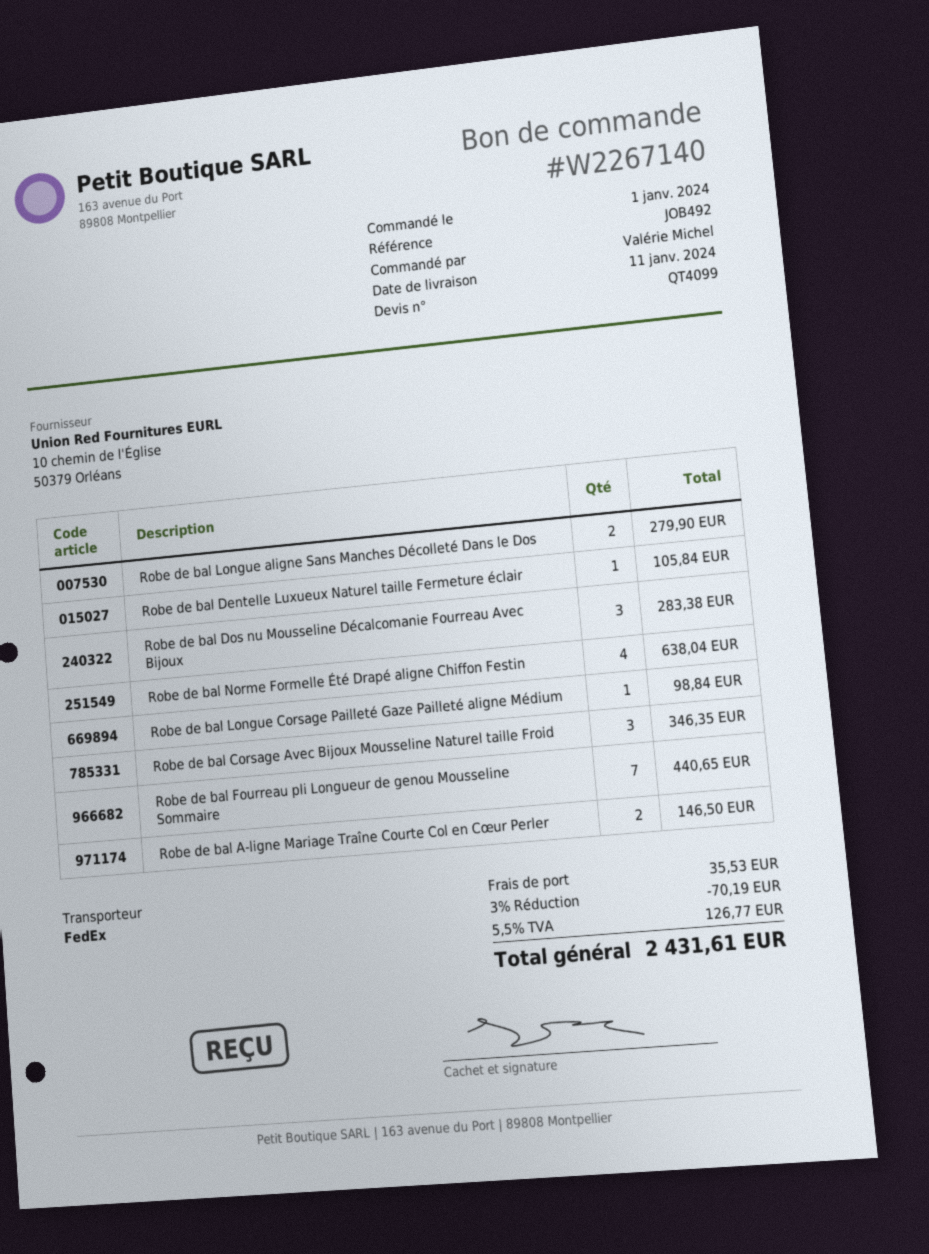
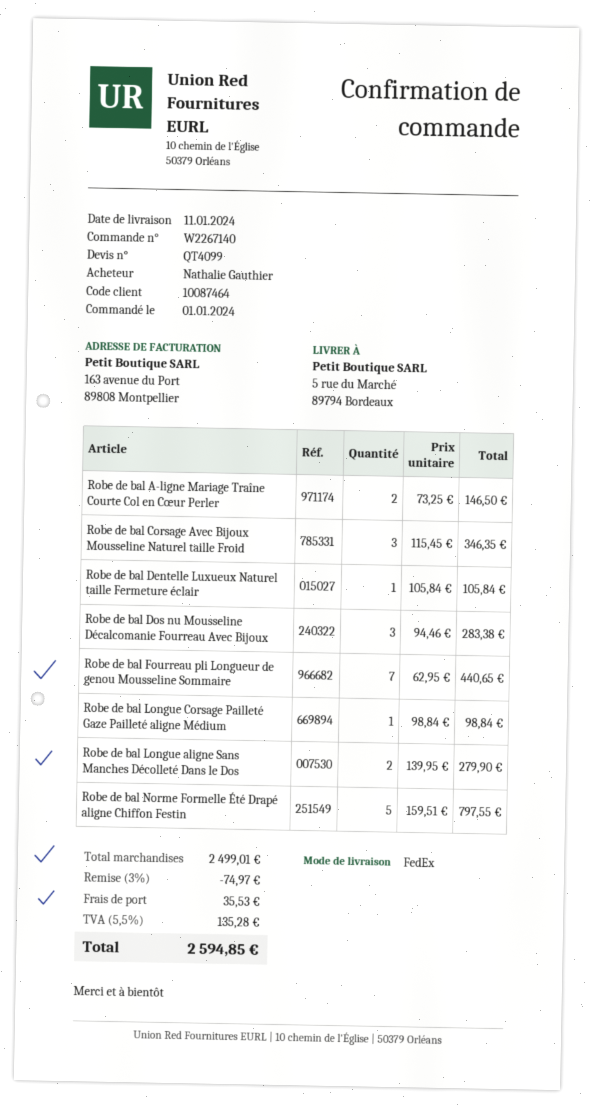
ordered by: Valérie Michel -> Nathalie Gauthier
Robe de bal Norme Formelle Été Drapé aligne Chiffon Festin: 4 for 638.04 -> 5 for 797.55
discount: 3% = 70.19 -> 3% = 74.97
tax: 5.5% = 126.77 -> 5.5% = 135.28
total: 2431.61 -> 2594.85

